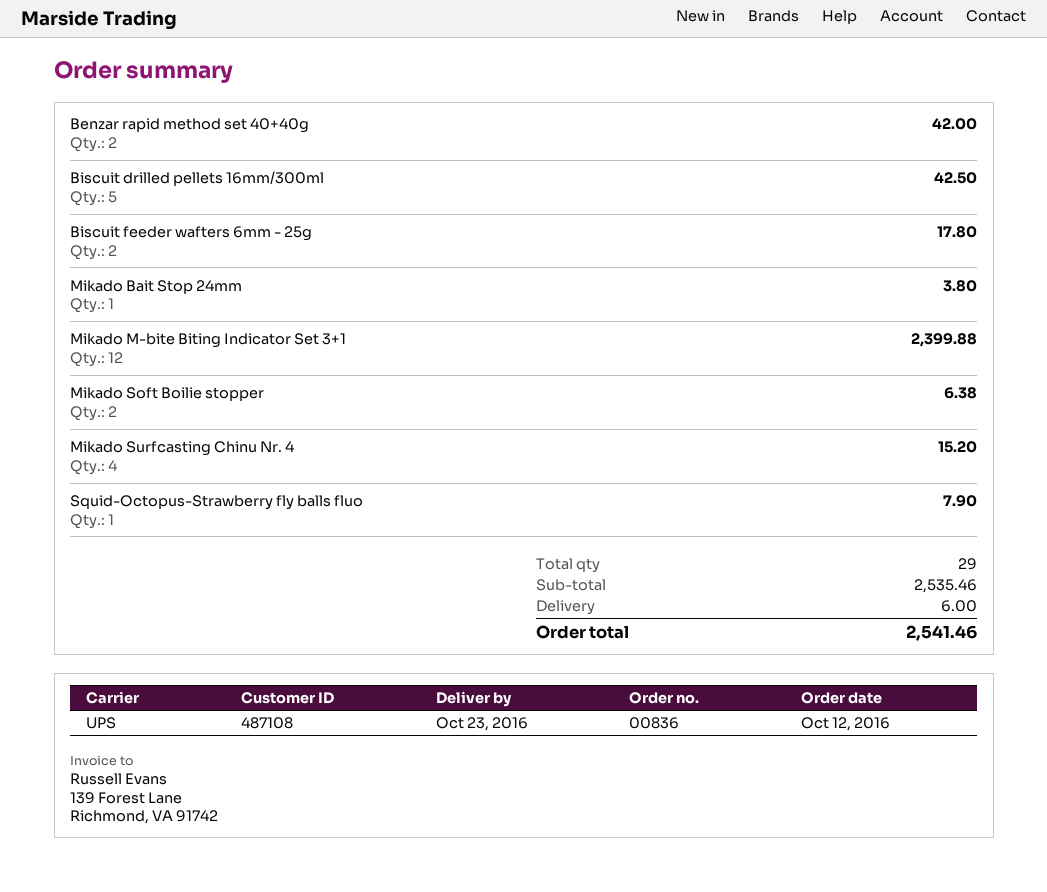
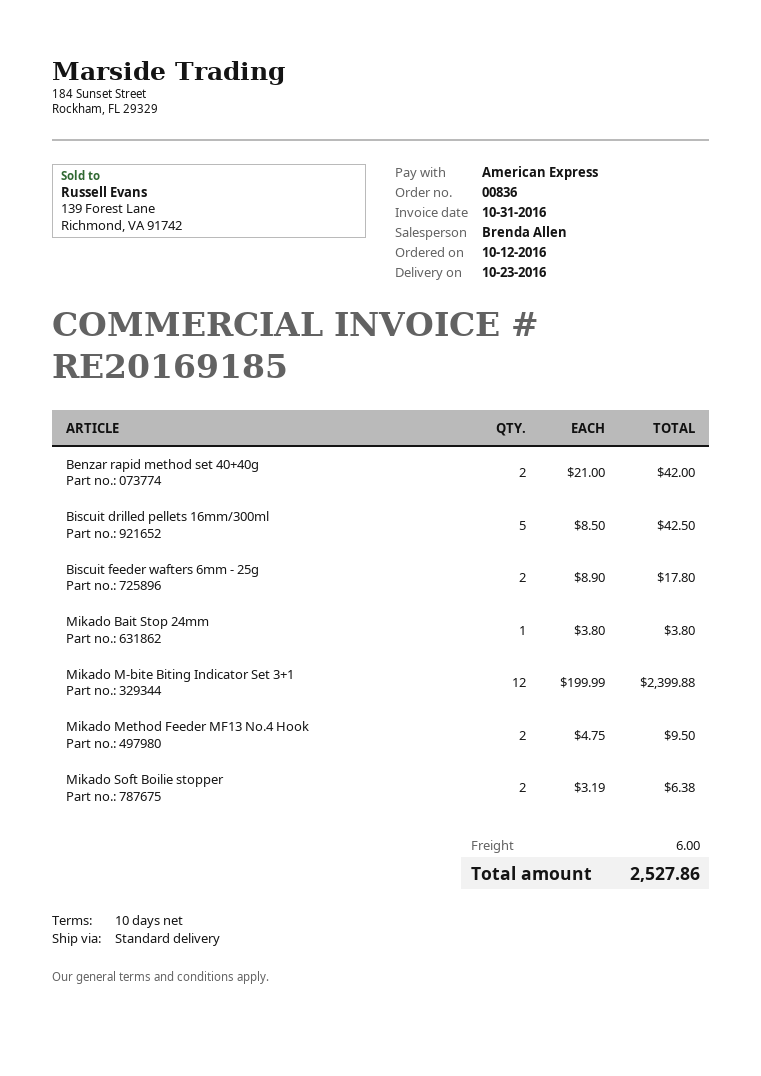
shipping method: UPS -> standard
Mikado Surfcasting Chinu Nr. 4: 4 for 15.20 -> none
Squid-Octopus-Strawberry fly balls fluo: 1 for 7.90 -> none
Mikado Method Feeder MF13 No.4 Hook: none -> 2 for 9.50
total: 2541.46 -> 2527.86

